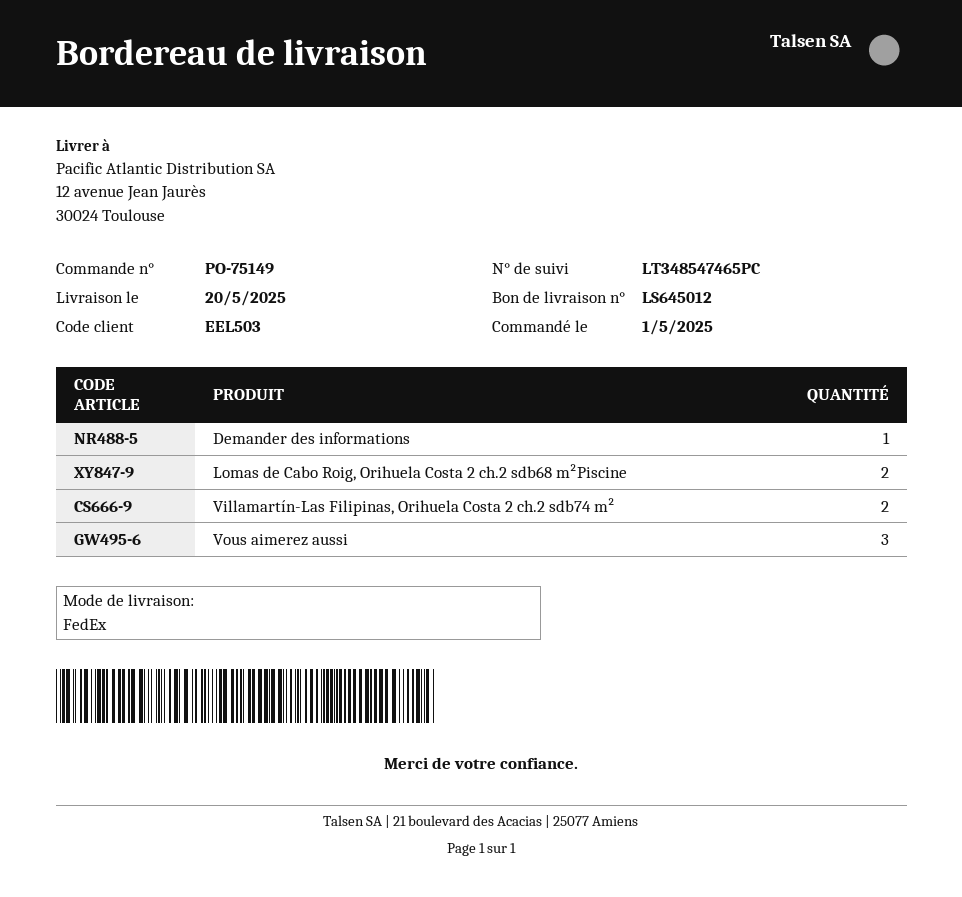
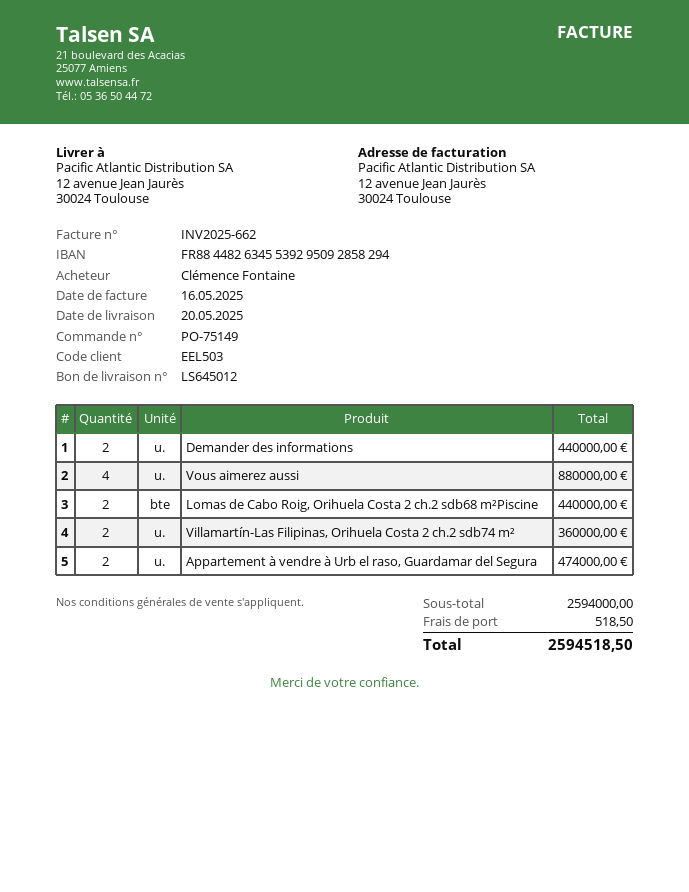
Demander des informations: 1 -> 2
Vous aimerez aussi: 3 -> 4
Appartement à vendre à Urb el raso, Guardamar del Segura: none -> 2

